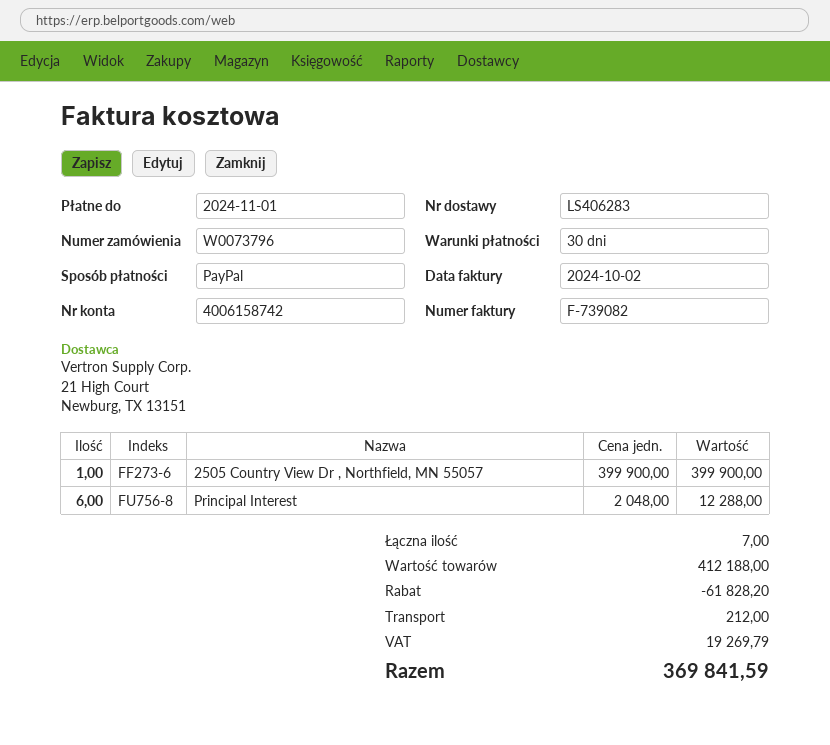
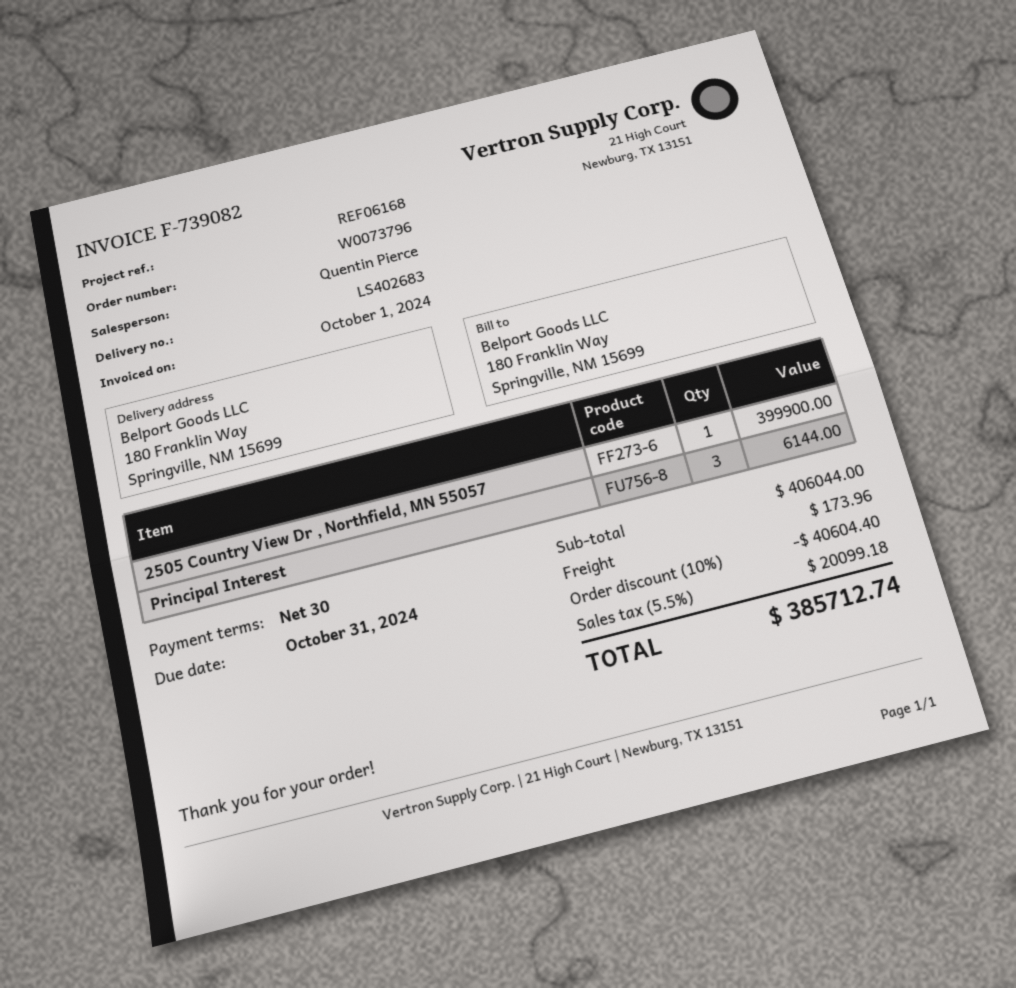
delivery note number: LS406283 -> LS402683
invoice date: 2024-10-02 -> 2024-10-01
due date: 2024-11-01 -> 2024-10-31
Principal Interest: 6 for 12288.00 -> 3 for 6144.00
subtotal: 412188.00 -> 406044.00
discount: 61828.20 -> 40604.40
shipping: 212.00 -> 173.96
tax: 19269.79 -> 20099.18
total: 369841.59 -> 385712.74

